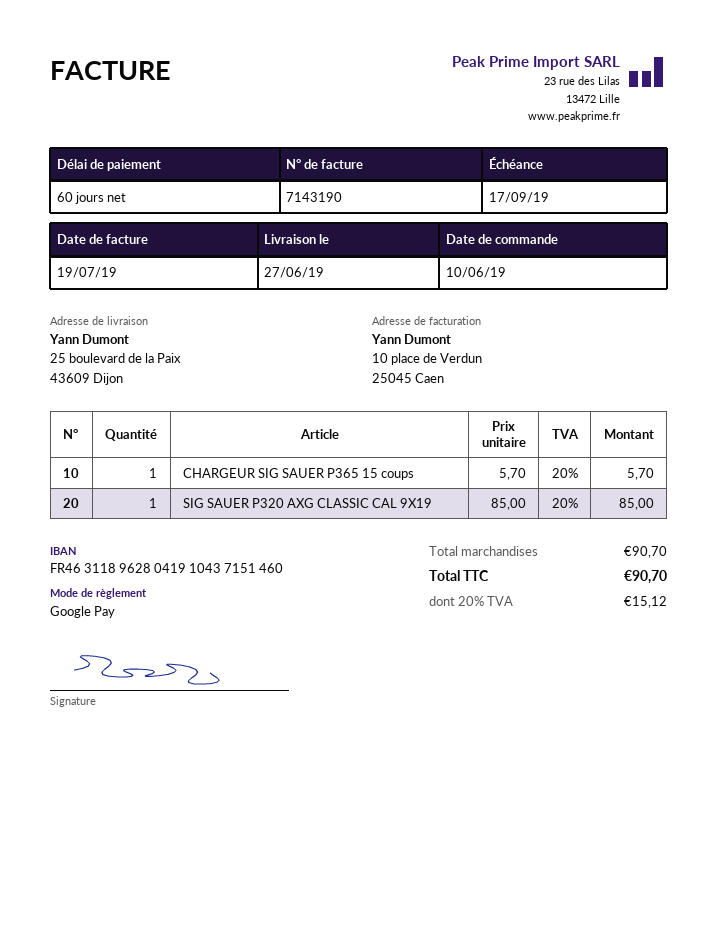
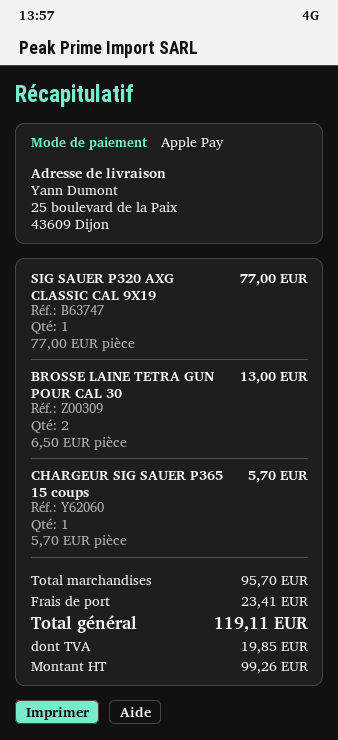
payment method: Google Pay -> Apple Pay
SIG SAUER P320 AXG CLASSIC CAL 9X19: 1 x 85.00 = 85.00 -> 1 x 77.00 = 77.00
BROSSE LAINE TETRA GUN POUR CAL 30: none -> 2 x 6.50 = 13.00
subtotal: 90.70 -> 95.70
shipping: none -> 23.41
tax: 15.12 -> 19.85
total: 90.70 -> 119.11

